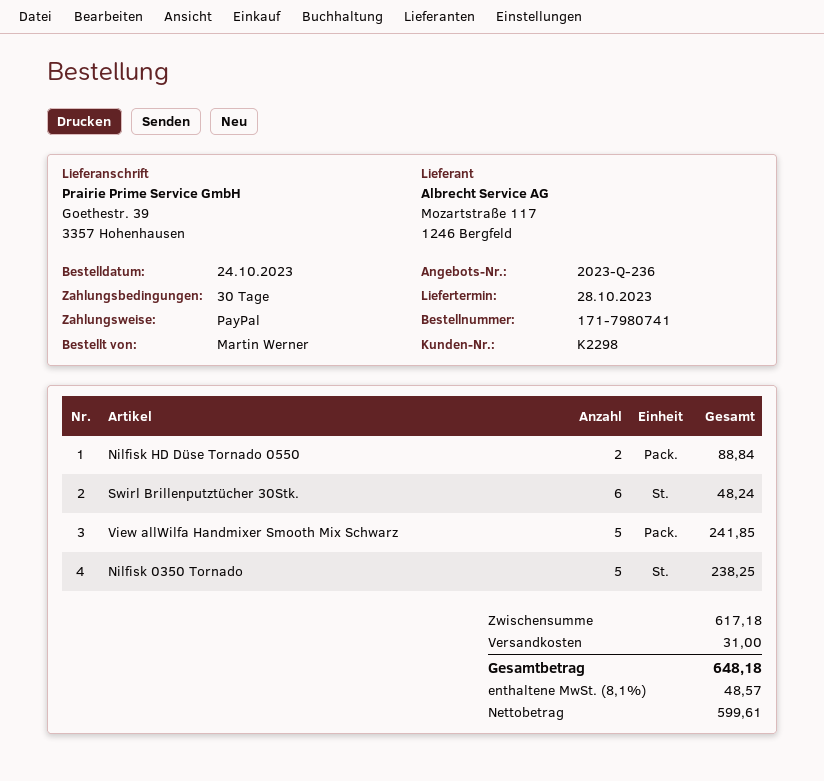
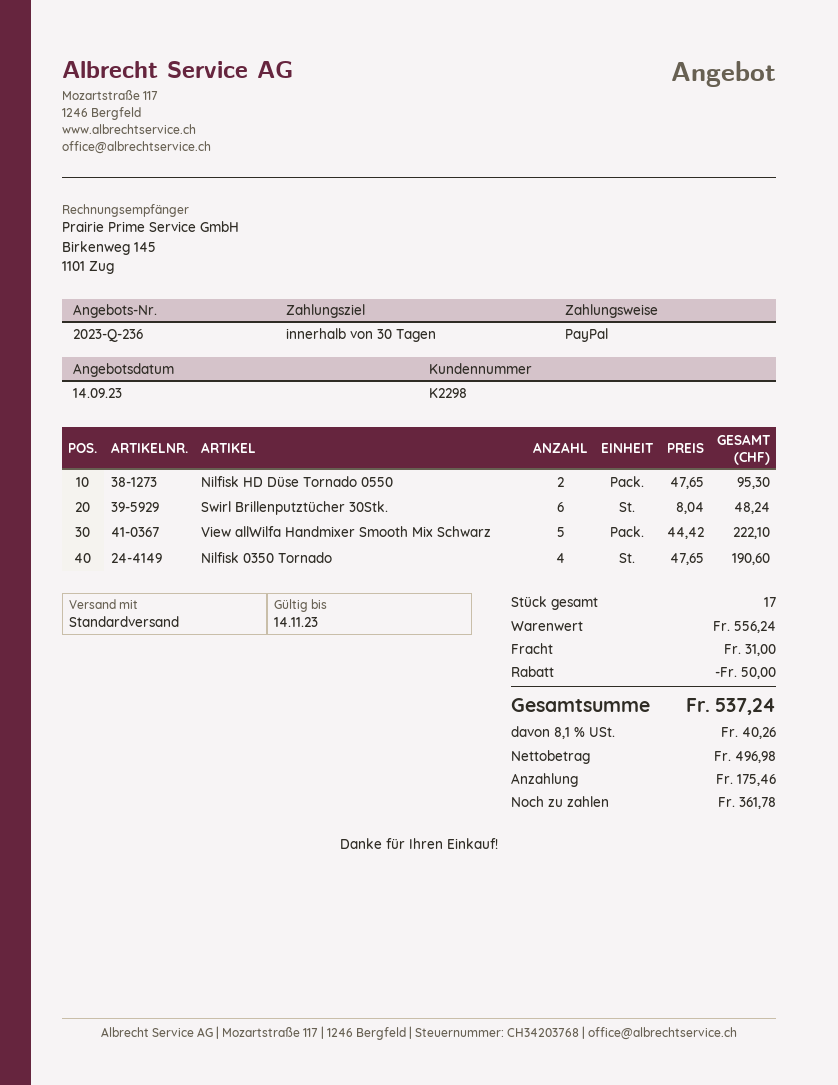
Nilfisk HD Düse Tornado 0550: 2 for 88.84 -> 2 for 95.30
View allWilfa Handmixer Smooth Mix Schwarz: 5 for 241.85 -> 5 for 222.10
Nilfisk 0350 Tornado: 5 for 238.25 -> 4 for 190.60
subtotal: 617.18 -> 556.24
discount: none -> 50.00
net: 599.61 -> 496.98
tax: 8.1% = 48.57 -> 8.1% = 40.26
total: 648.18 -> 537.24

